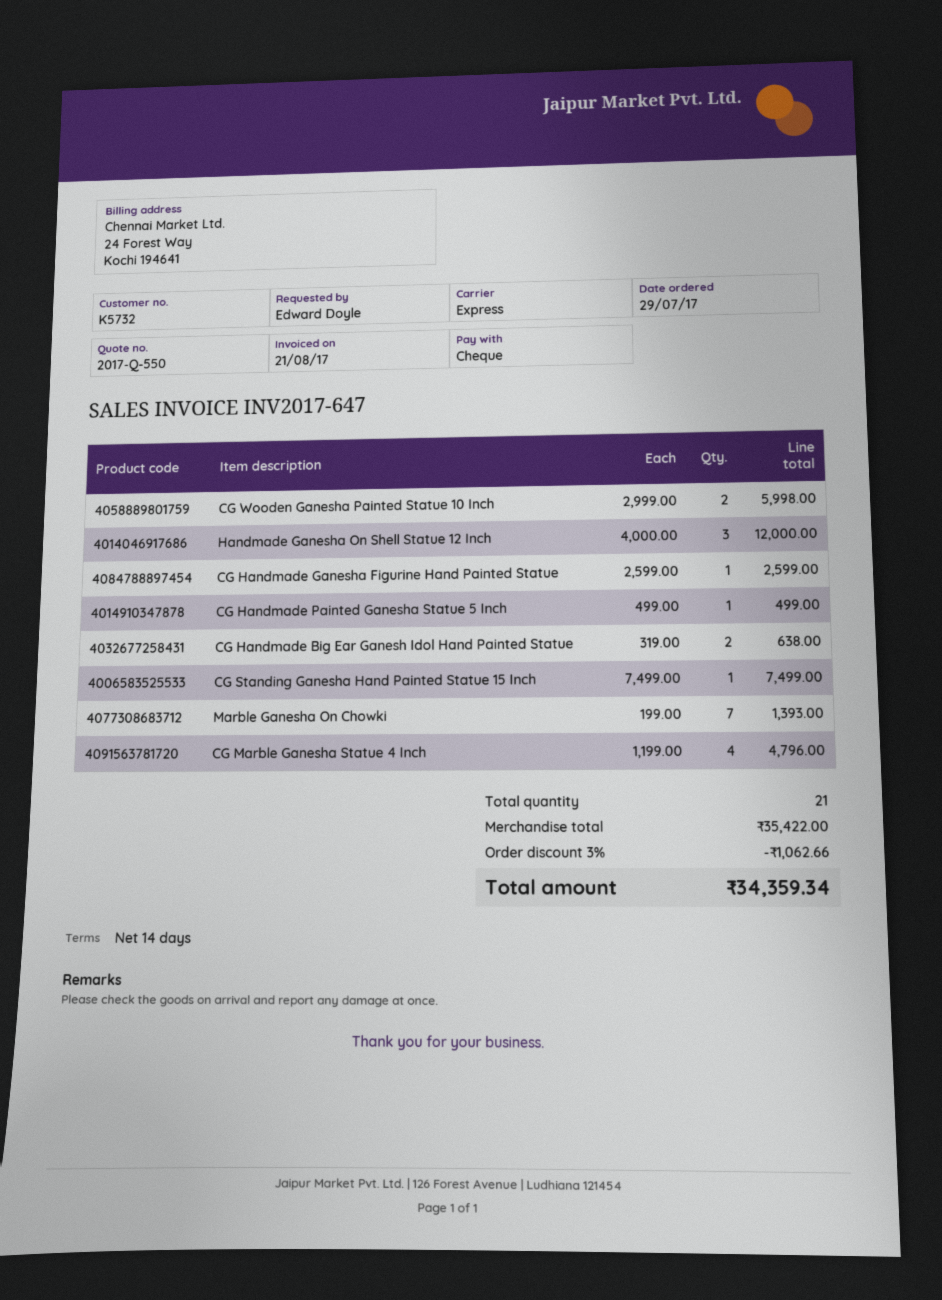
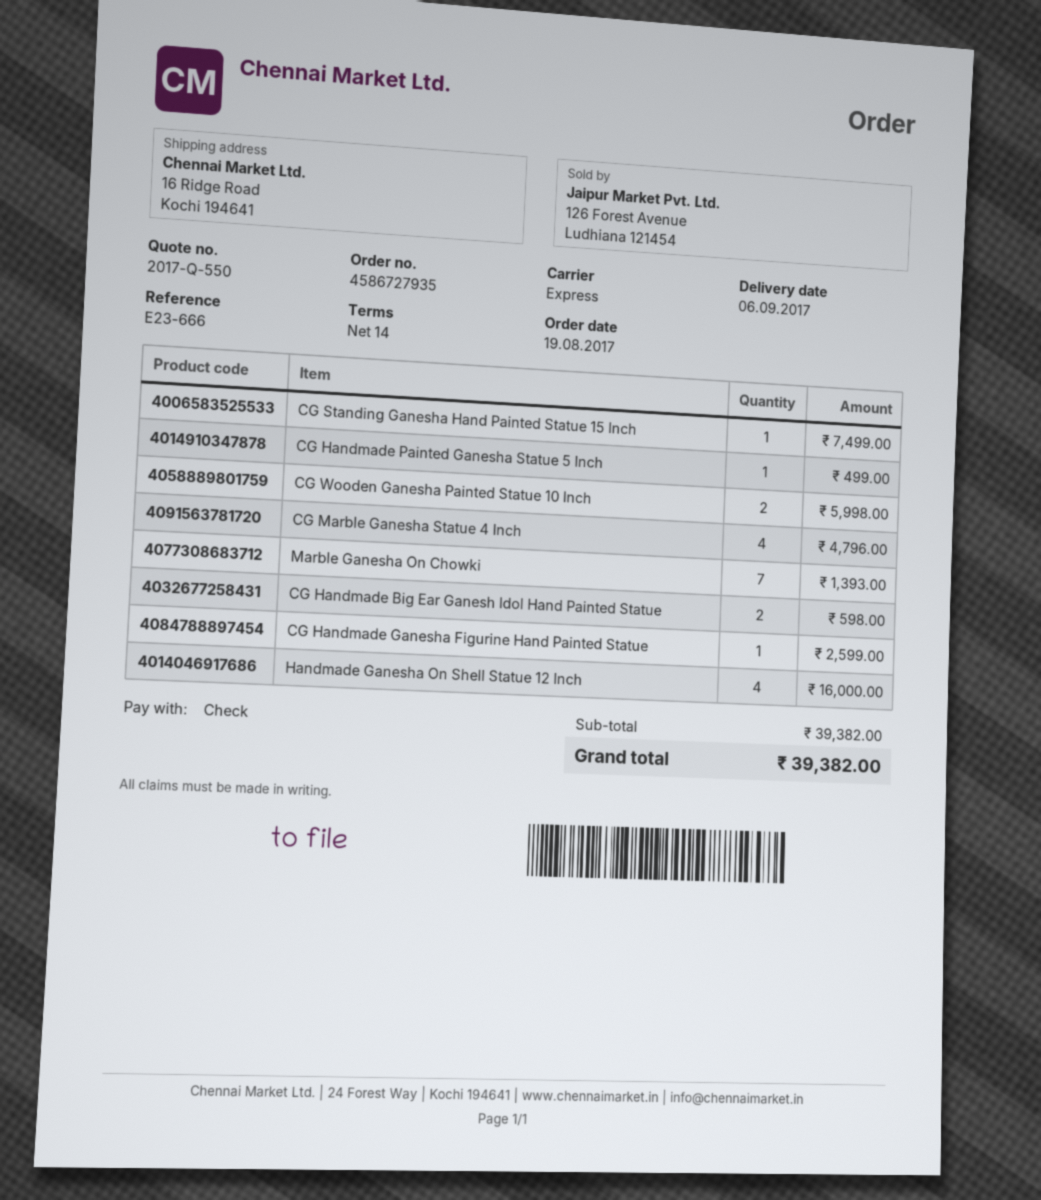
order date: 2017-07-29 -> 2017-08-19
Handmade Ganesha On Shell Statue 12 Inch: 3 for 12000.00 -> 4 for 16000.00
CG Handmade Big Ear Ganesh Idol Hand Painted Statue: 2 for 638.00 -> 2 for 598.00
subtotal: 35422.00 -> 39382.00
discount: 3% = 1062.66 -> none
total: 34359.34 -> 39382.00

